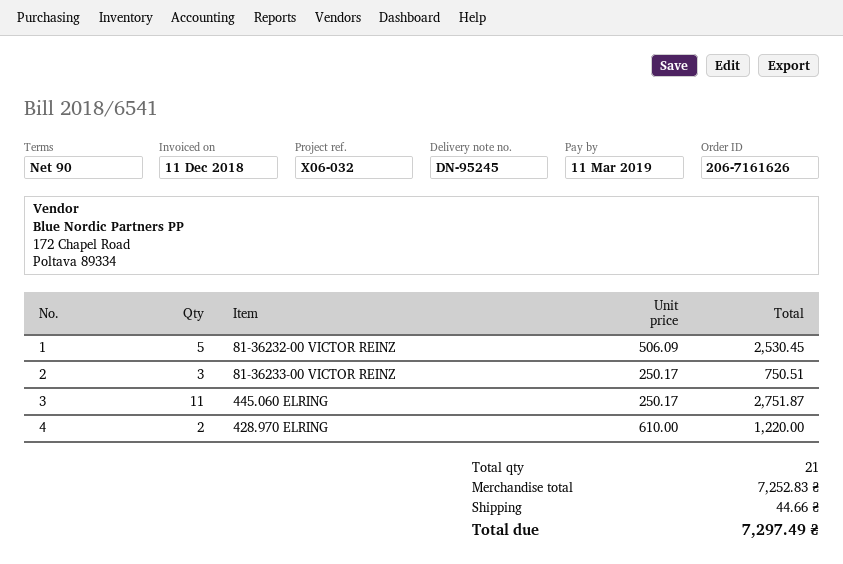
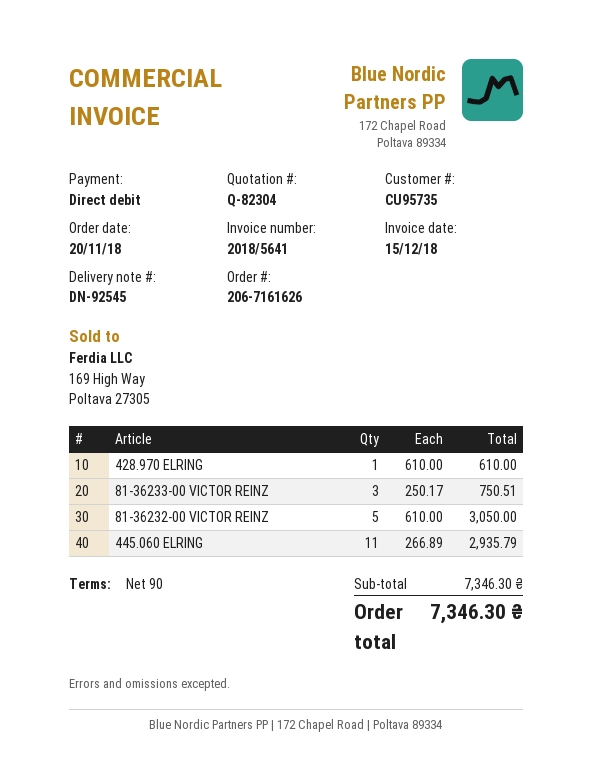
delivery note number: DN-95245 -> DN-92545
invoice number: 2018/6541 -> 2018/5641
invoice date: 2018-12-11 -> 2018-12-15
81-36232-00 VICTOR REINZ: 5 x 506.09 = 2530.45 -> 5 x 610.00 = 3050.00
445.060 ELRING: 11 x 250.17 = 2751.87 -> 11 x 266.89 = 2935.79
428.970 ELRING: 2 x 610.00 = 1220.00 -> 1 x 610.00 = 610.00
subtotal: 7252.83 -> 7346.30
shipping: 44.66 -> none
total: 7297.49 -> 7346.30

